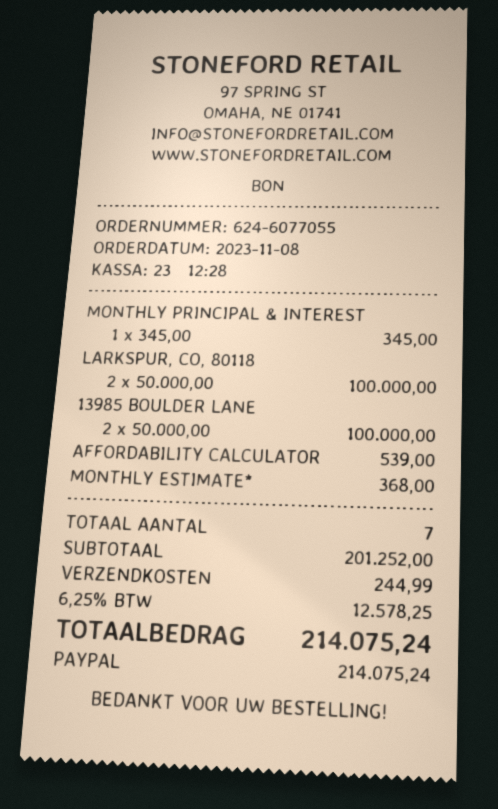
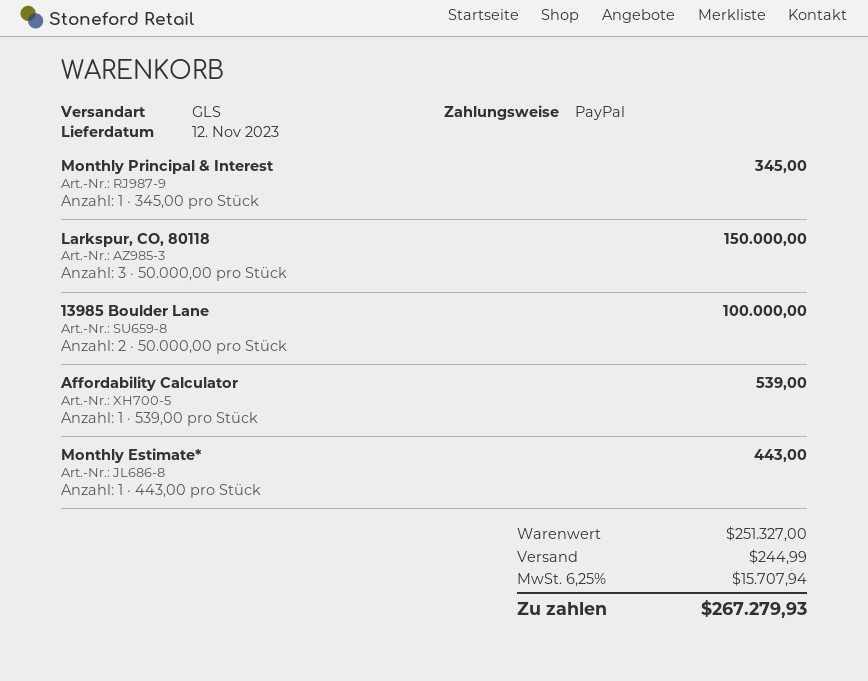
LARKSPUR, CO, 80118: 2 x 50000.00 = 100000.00 -> 3 x 50000.00 = 150000.00
MONTHLY ESTIMATE*: 1 x 368.00 = 368.00 -> 1 x 443.00 = 443.00
subtotal: 201252.00 -> 251327.00
tax: 6.25% = 12578.25 -> 6.25% = 15707.94
total: 214075.24 -> 267279.93

